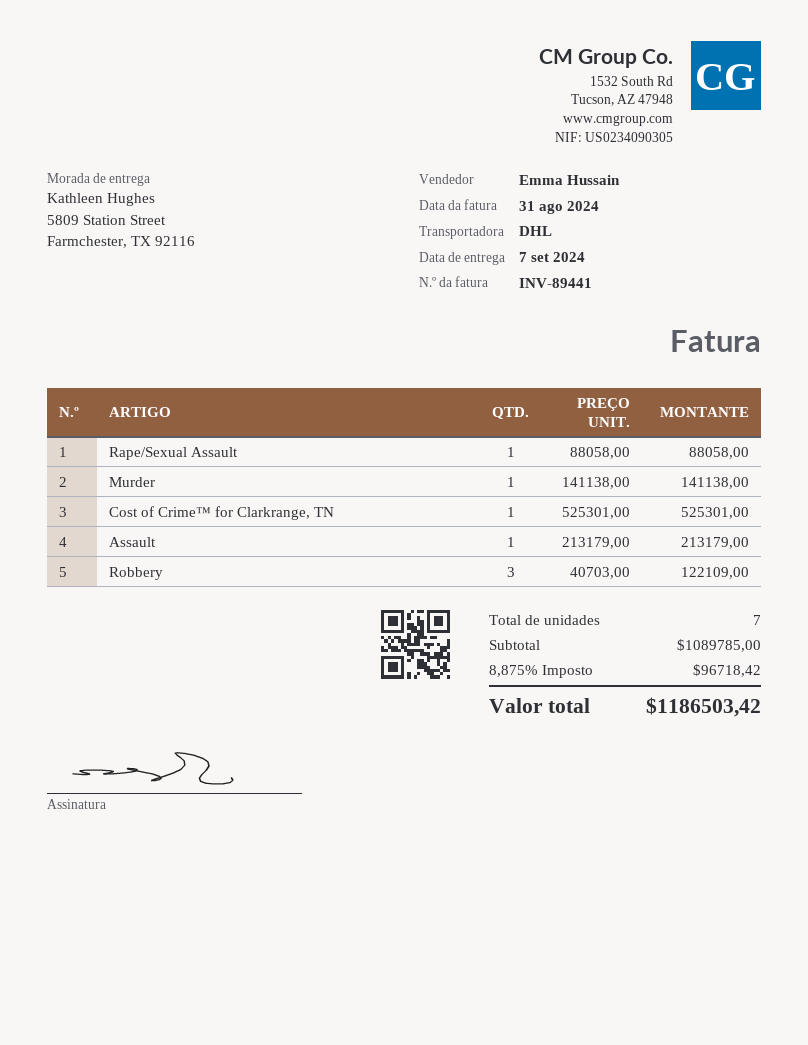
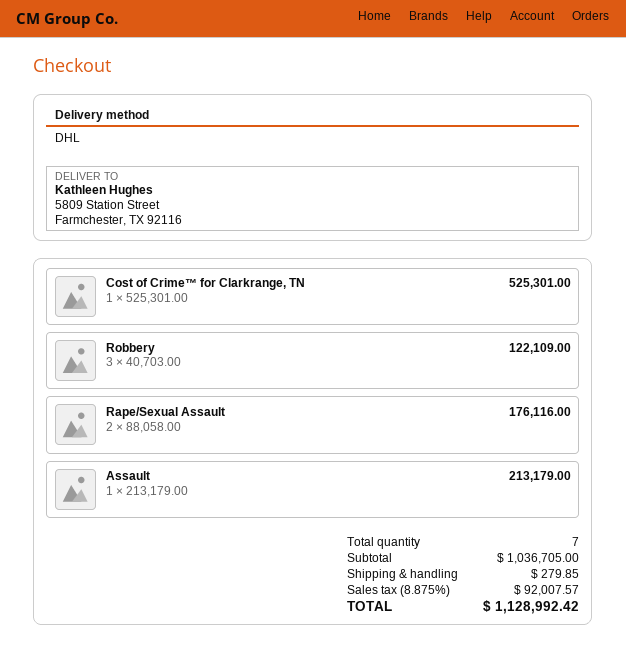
Rape/Sexual Assault: 1 x 88058.00 = 88058.00 -> 2 x 88058.00 = 176116.00
Murder: 1 x 141138.00 = 141138.00 -> none
subtotal: 1089785.00 -> 1036705.00
shipping: none -> 279.85
tax: 8.875% = 96718.42 -> 8.875% = 92007.57
total: 1186503.42 -> 1128992.42

